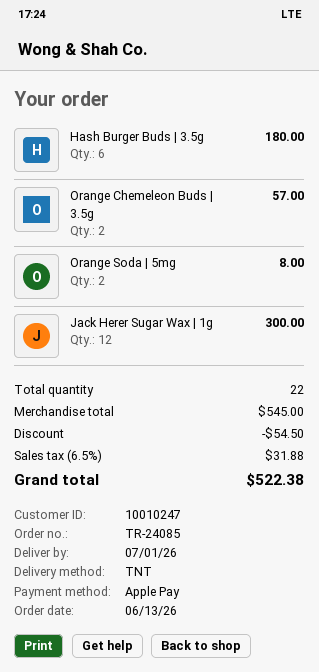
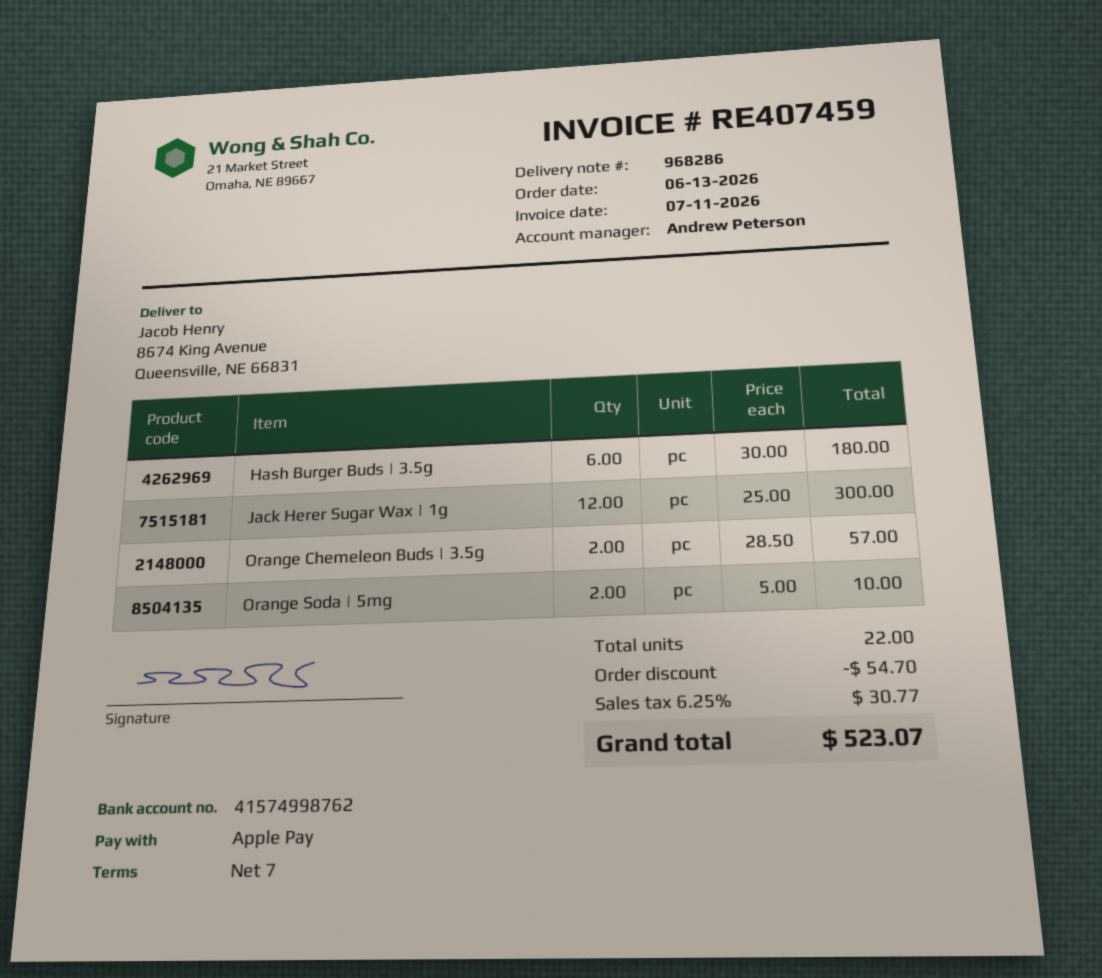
Orange Soda | 5mg: 2 for 8.00 -> 2 for 10.00
discount: 54.50 -> 54.70
tax: 6.5% = 31.88 -> 6.25% = 30.77
total: 522.38 -> 523.07

